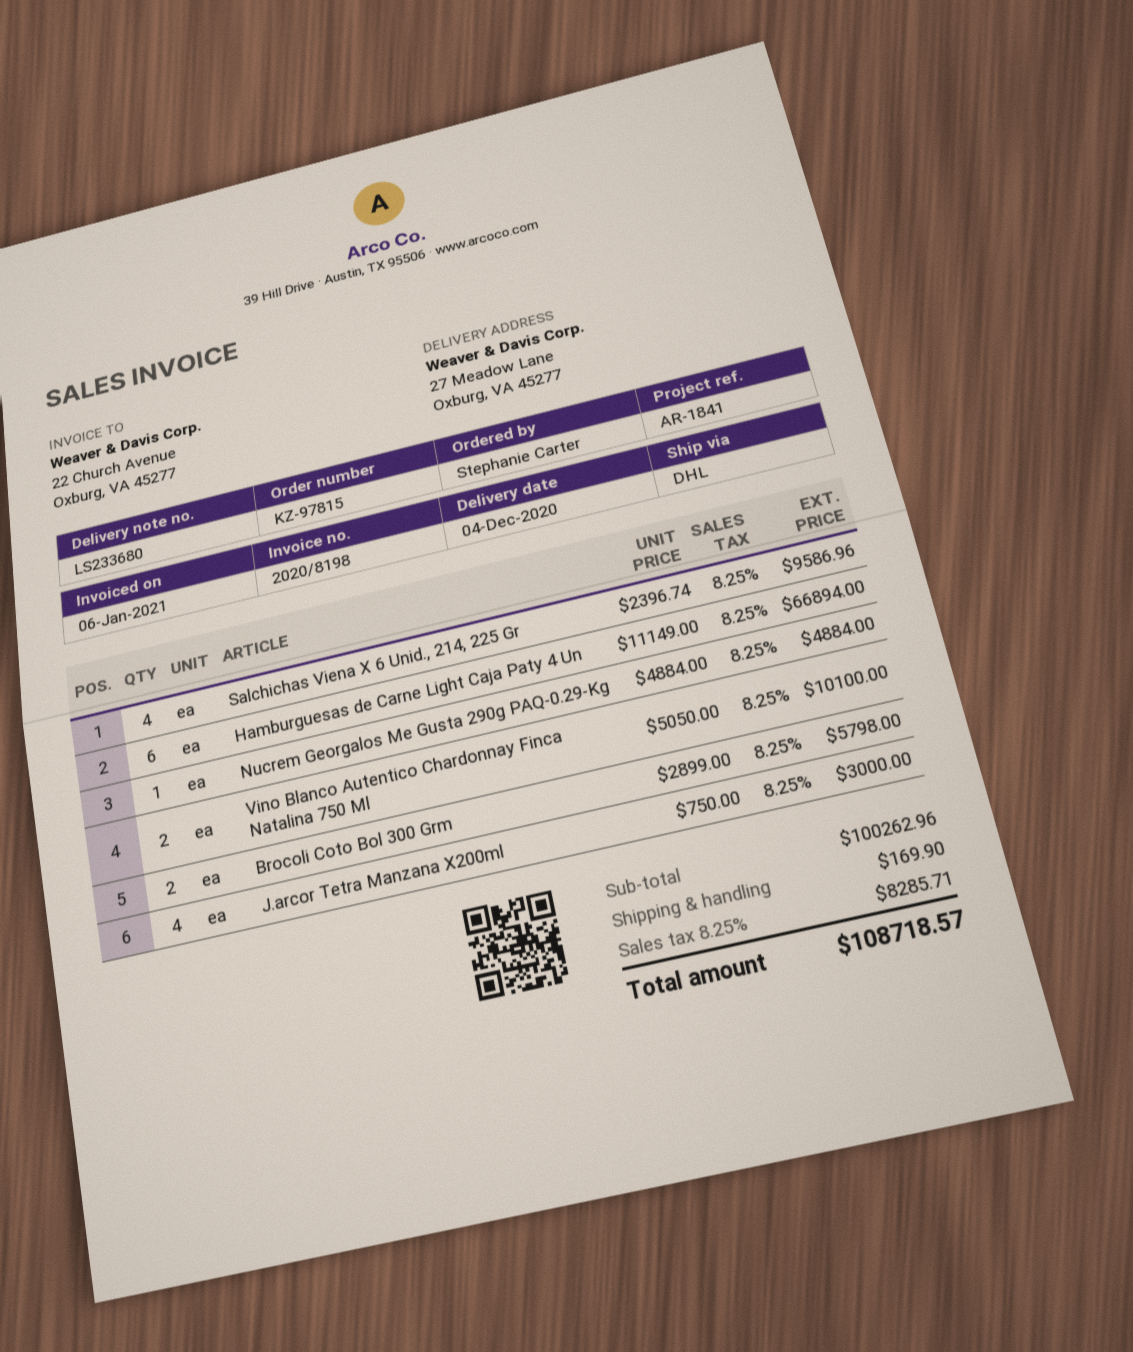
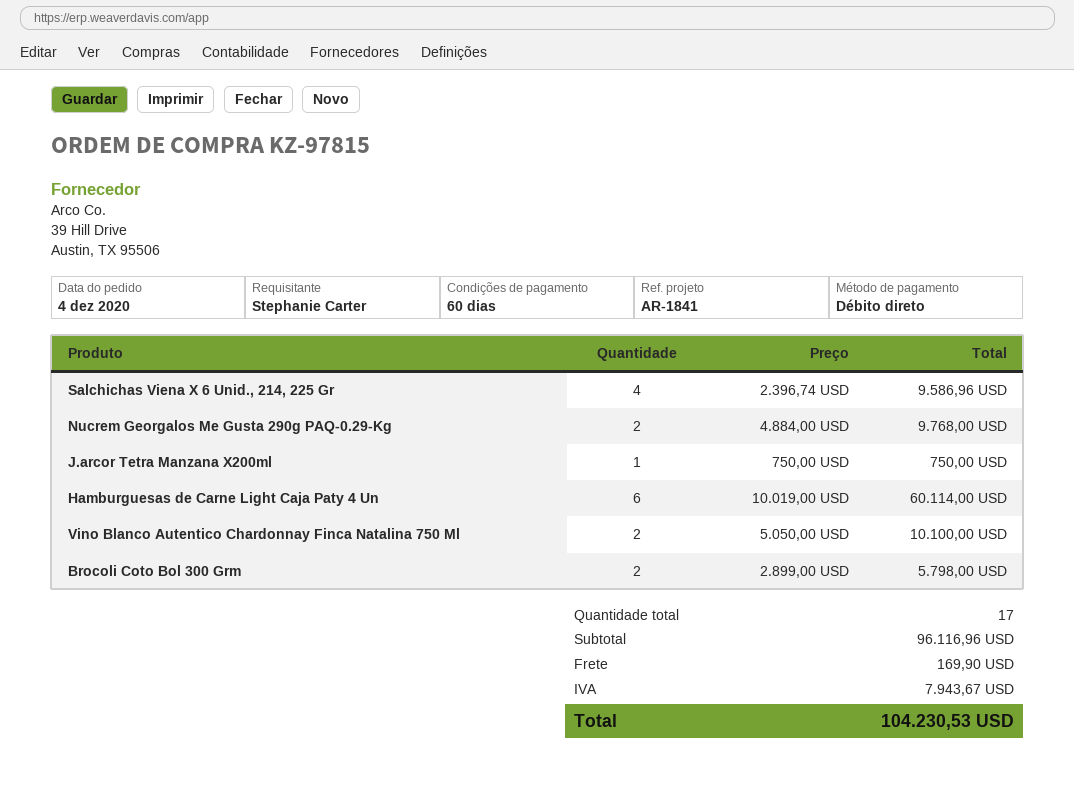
Hamburguesas de Carne Light Caja Paty 4 Un: 6 x 11149.00 = 66894.00 -> 6 x 10019.00 = 60114.00
Nucrem Georgalos Me Gusta 290g PAQ-0.29-Kg: 1 x 4884.00 = 4884.00 -> 2 x 4884.00 = 9768.00
J.arcor Tetra Manzana X200ml: 4 x 750.00 = 3000.00 -> 1 x 750.00 = 750.00
subtotal: 100262.96 -> 96116.96
tax: 8285.71 -> 7943.67
total: 108718.57 -> 104230.53

